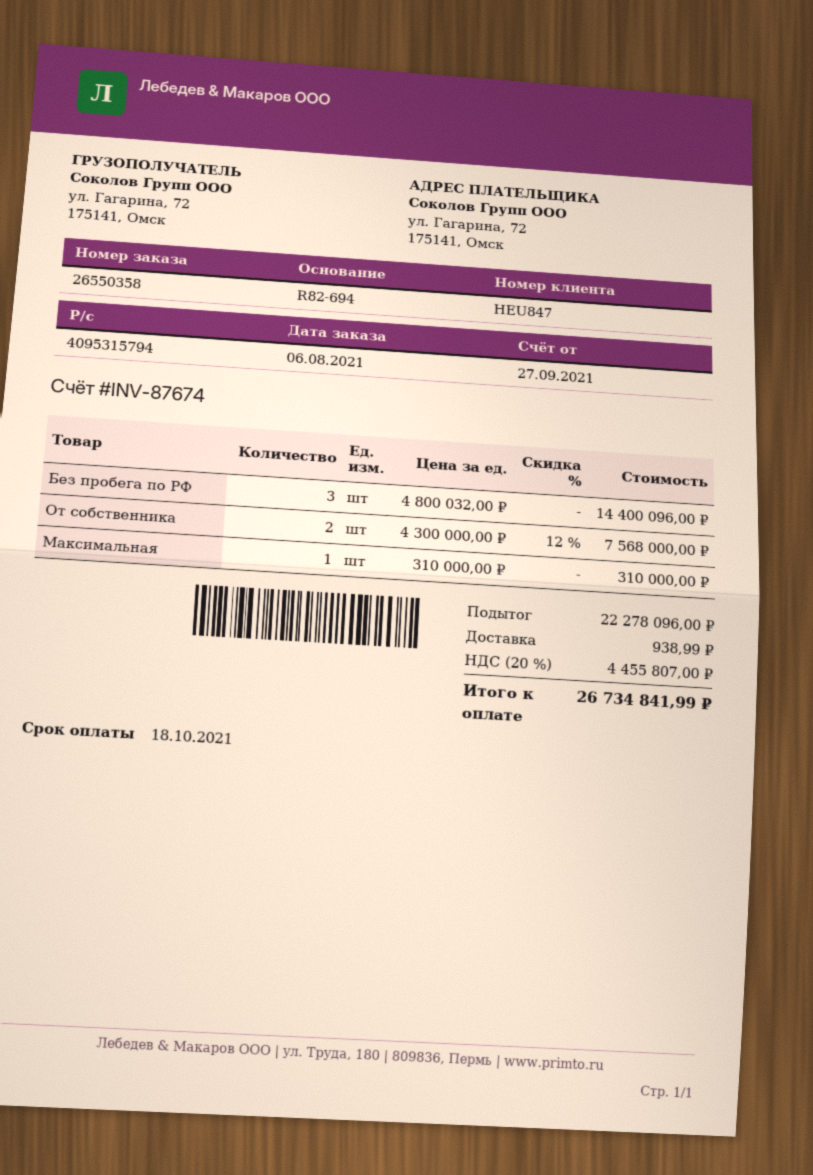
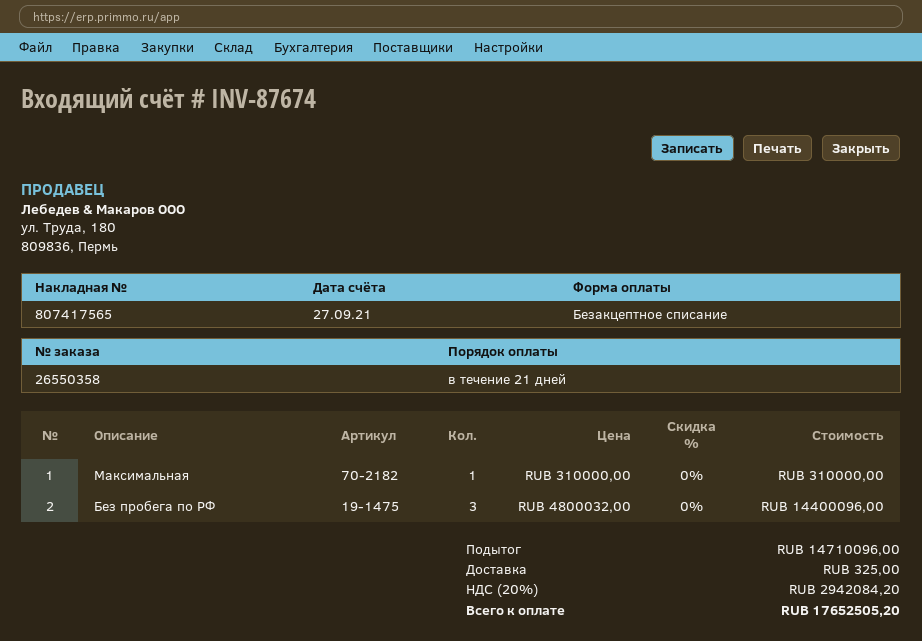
От собственника: 2 x 4300000.00 - 12% = 7568000.00 -> none
subtotal: 22278096.00 -> 14710096.00
shipping: 938.99 -> 325.00
tax: 20% = 4455807.00 -> 20% = 2942084.20
total: 26734841.99 -> 17652505.20

